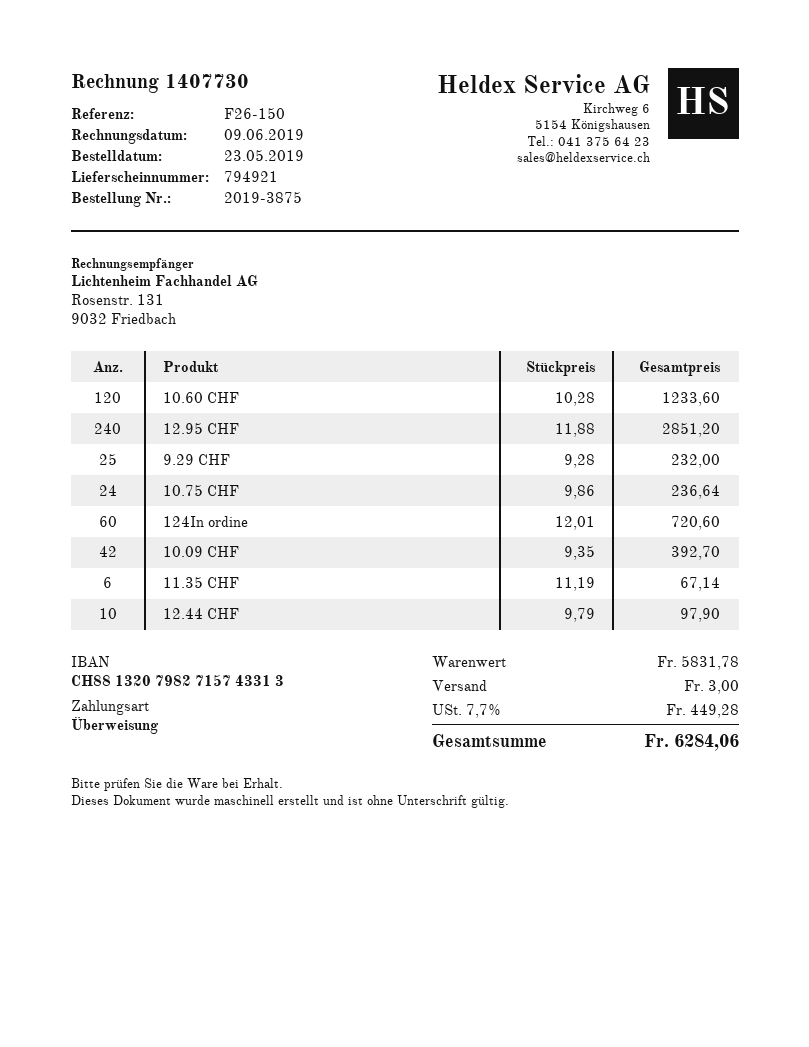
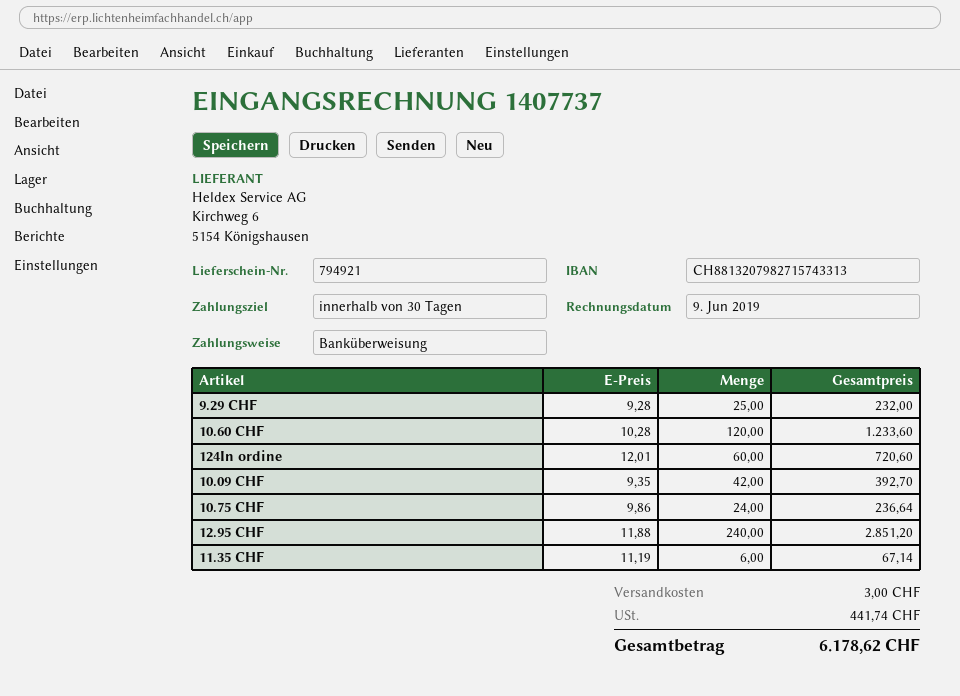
invoice number: 1407730 -> 1407737
12.44 CHF: 10 x 9.79 = 97.90 -> none
tax: 449.28 -> 441.74
total: 6284.06 -> 6178.62

